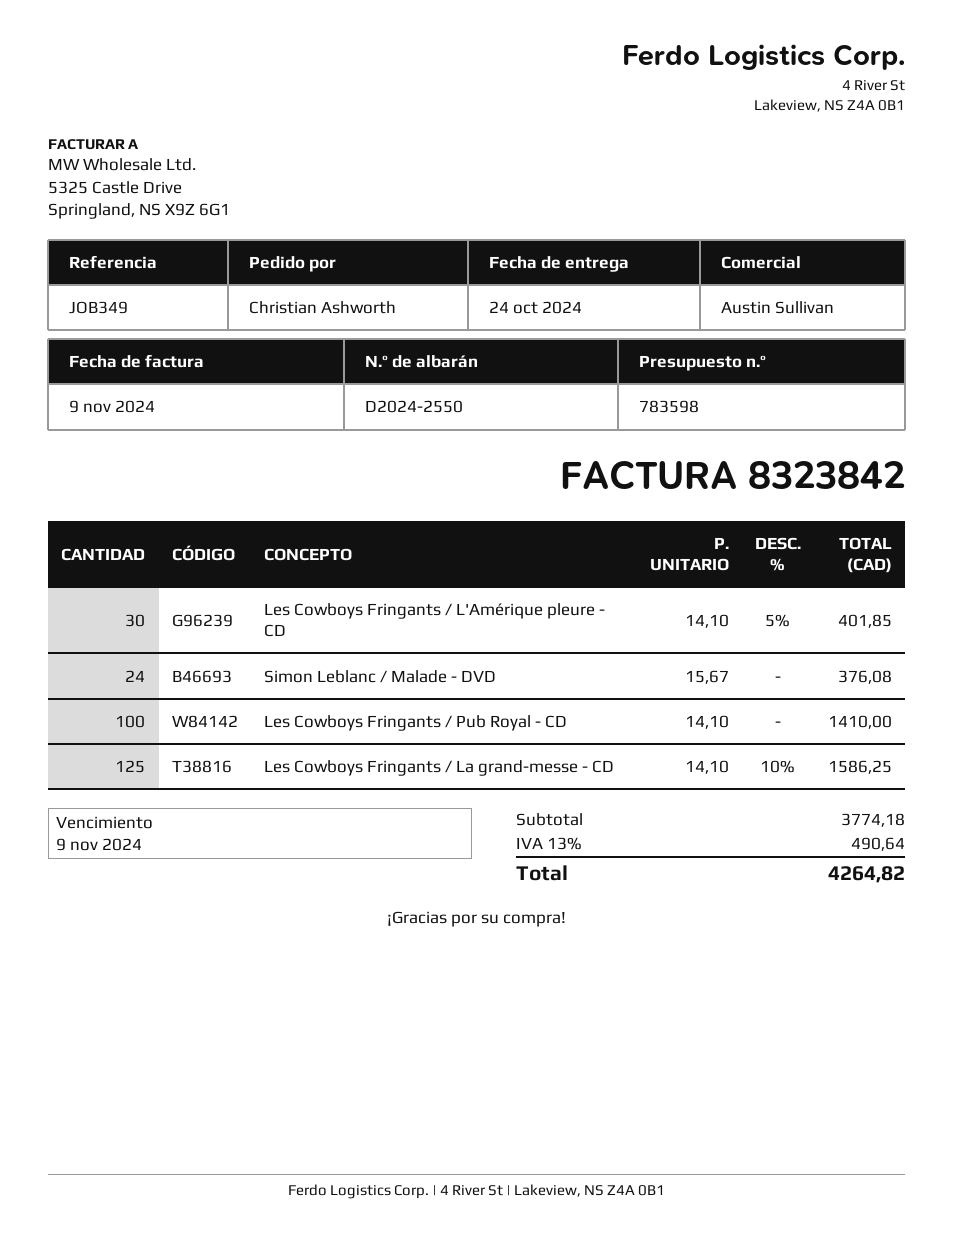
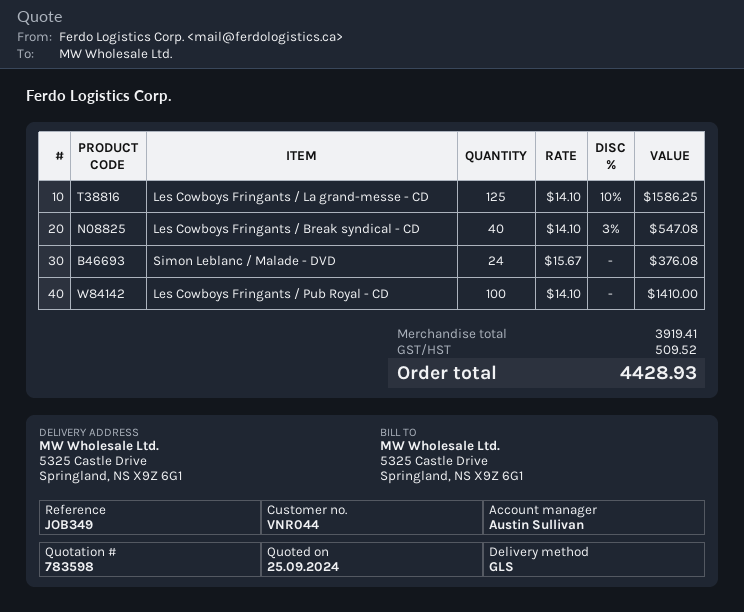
Les Cowboys Fringants / L'Amérique pleure - CD: 30 x 14.10 - 5% = 401.85 -> none
Les Cowboys Fringants / Break syndical - CD: none -> 40 x 14.10 - 3% = 547.08
subtotal: 3774.18 -> 3919.41
tax: 490.64 -> 509.52
total: 4264.82 -> 4428.93

